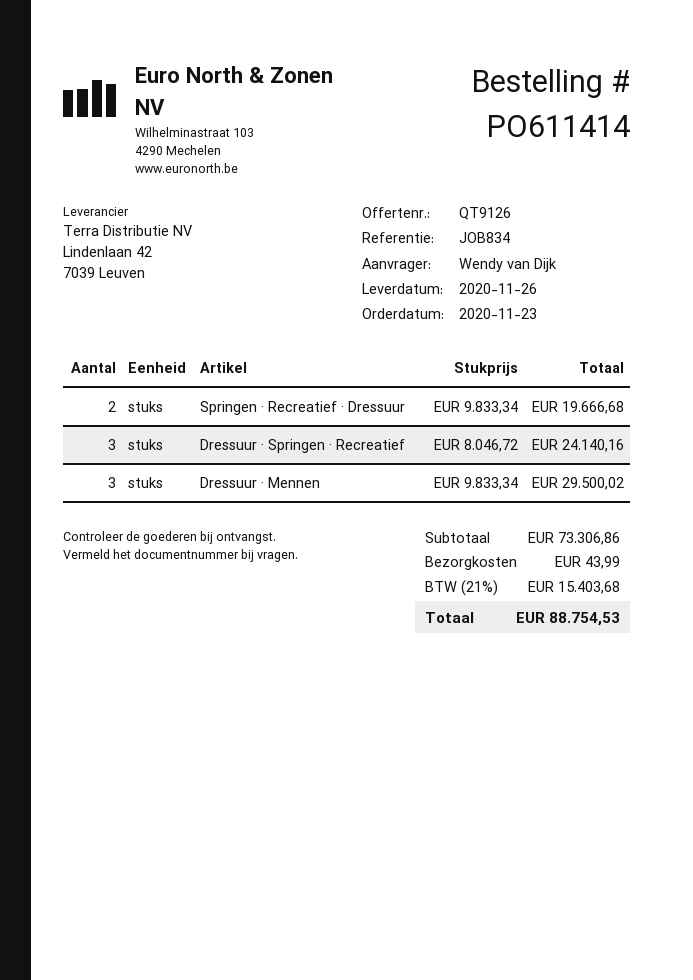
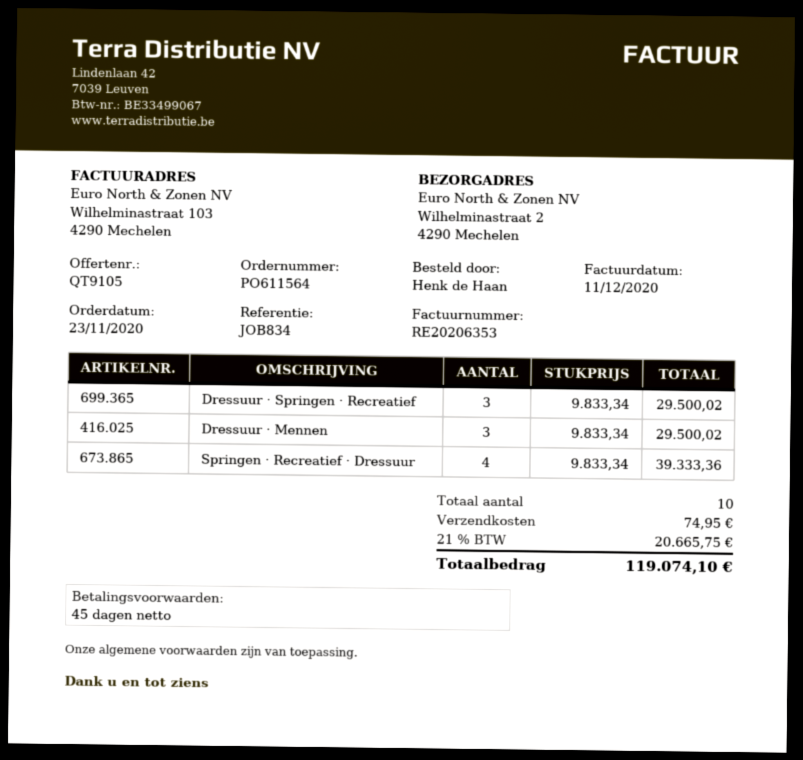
quote number: QT9126 -> QT9105
order number: PO611414 -> PO611564
ordered by: Wendy van Dijk -> Henk de Haan
Springen · Recreatief · Dressuur: 2 x 9833.34 = 19666.68 -> 4 x 9833.34 = 39333.36
Dressuur · Springen · Recreatief: 3 x 8046.72 = 24140.16 -> 3 x 9833.34 = 29500.02
shipping: 43.99 -> 74.95
tax: 21% = 15403.68 -> 21% = 20665.75
total: 88754.53 -> 119074.10

